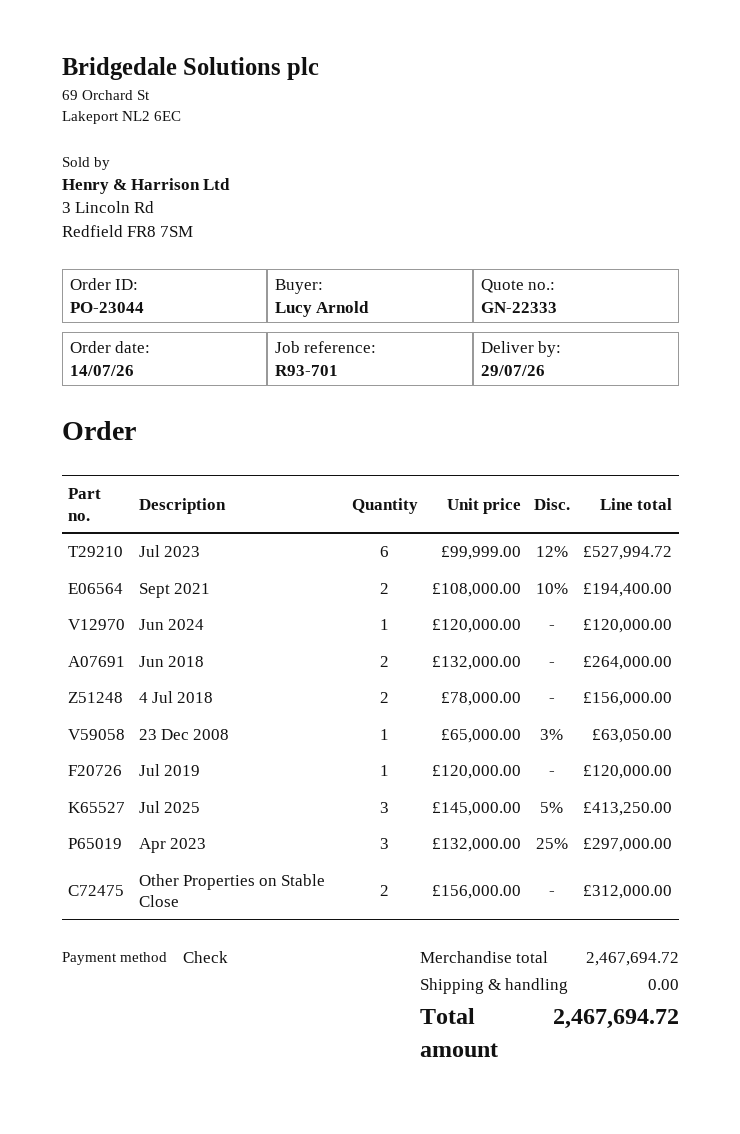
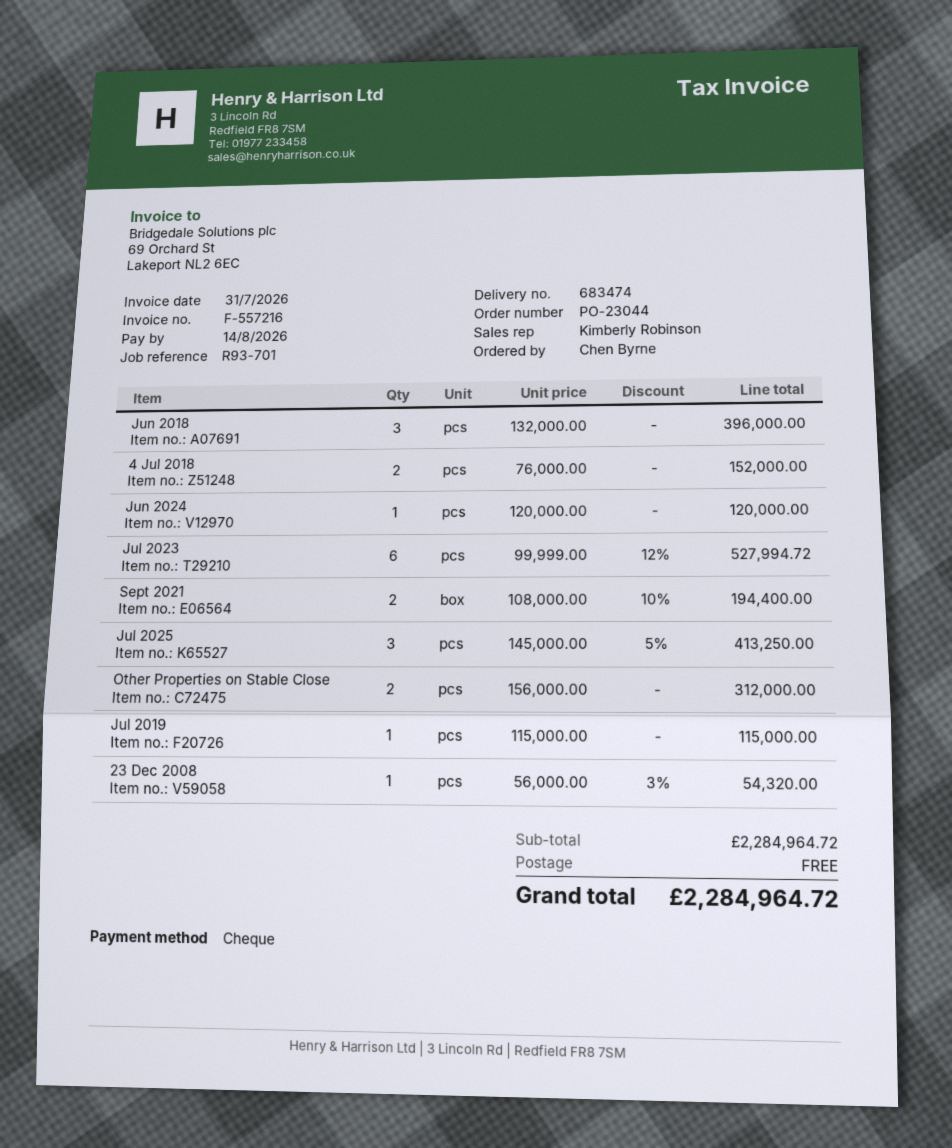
ordered by: Lucy Arnold -> Chen Byrne
Jun 2018: 2 x 132000.00 = 264000.00 -> 3 x 132000.00 = 396000.00
4 Jul 2018: 2 x 78000.00 = 156000.00 -> 2 x 76000.00 = 152000.00
23 Dec 2008: 1 x 65000.00 - 3% = 63050.00 -> 1 x 56000.00 - 3% = 54320.00
Jul 2019: 1 x 120000.00 = 120000.00 -> 1 x 115000.00 = 115000.00
Apr 2023: 3 x 132000.00 - 25% = 297000.00 -> none
subtotal: 2467694.72 -> 2284964.72
total: 2467694.72 -> 2284964.72

